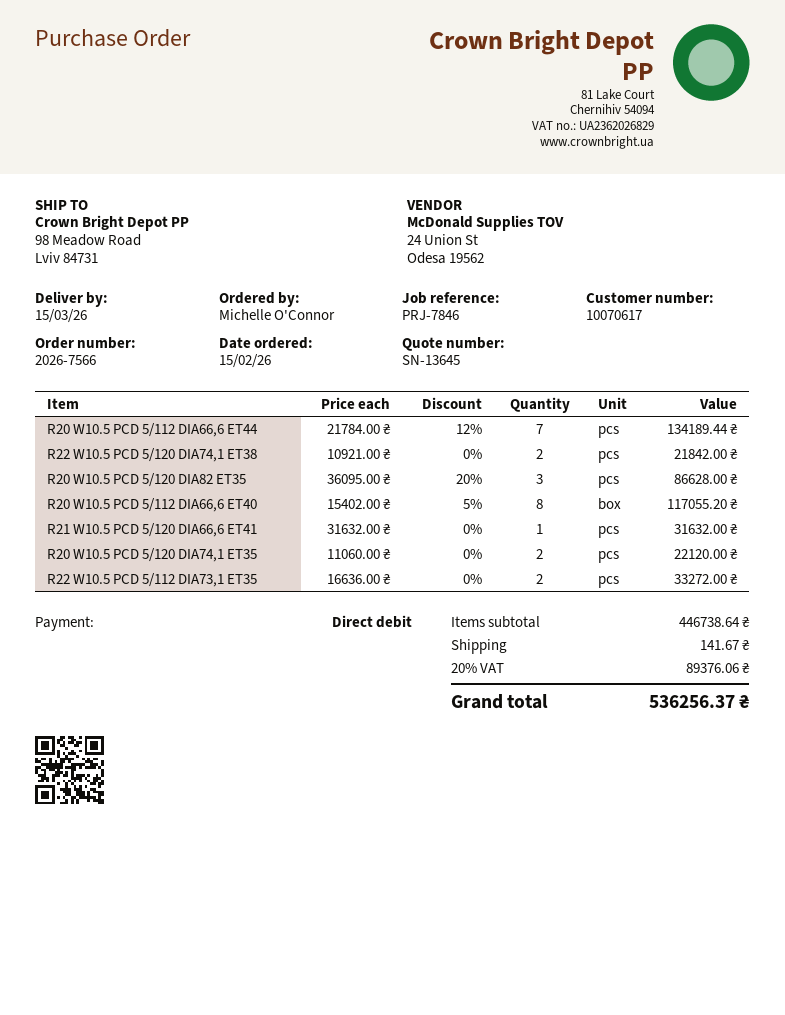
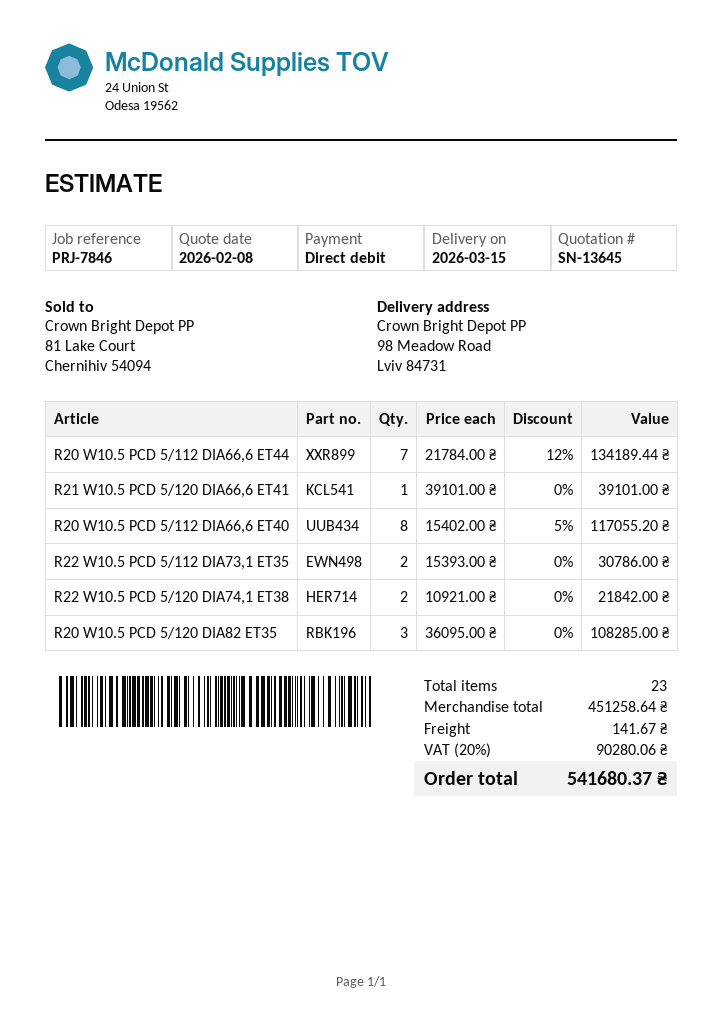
R20 W10.5 PCD 5/120 DIA82 ET35: 3 x 36095.00 - 20% = 86628.00 -> 3 x 36095.00 = 108285.00
R21 W10.5 PCD 5/120 DIA66,6 ET41: 1 x 31632.00 = 31632.00 -> 1 x 39101.00 = 39101.00
R20 W10.5 PCD 5/120 DIA74,1 ET35: 2 x 11060.00 = 22120.00 -> none
R22 W10.5 PCD 5/112 DIA73,1 ET35: 2 x 16636.00 = 33272.00 -> 2 x 15393.00 = 30786.00
subtotal: 446738.64 -> 451258.64
tax: 20% = 89376.06 -> 20% = 90280.06
total: 536256.37 -> 541680.37

